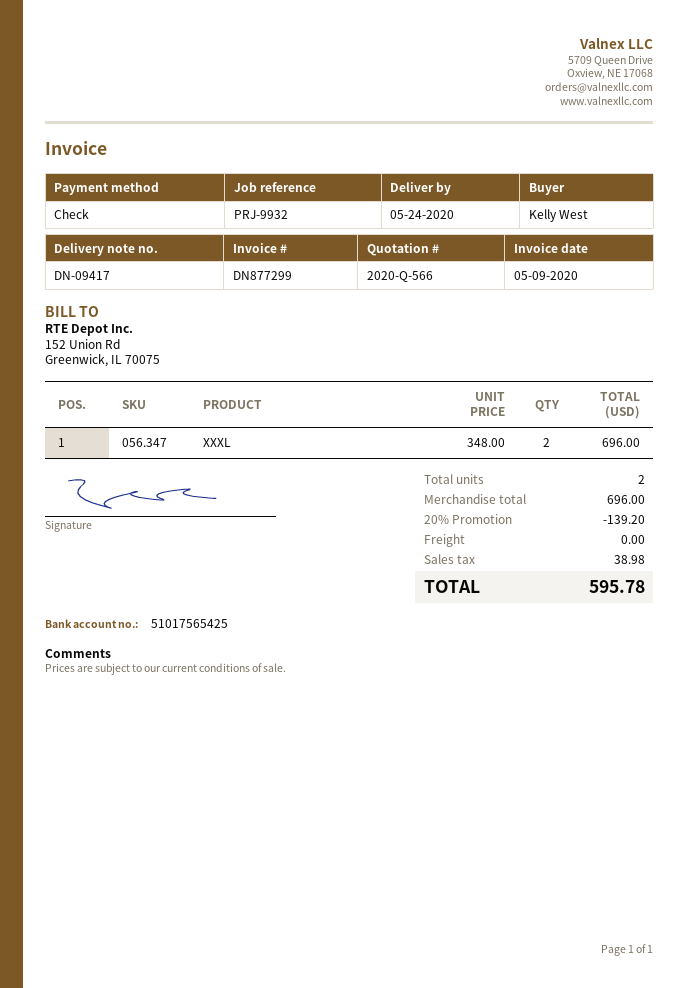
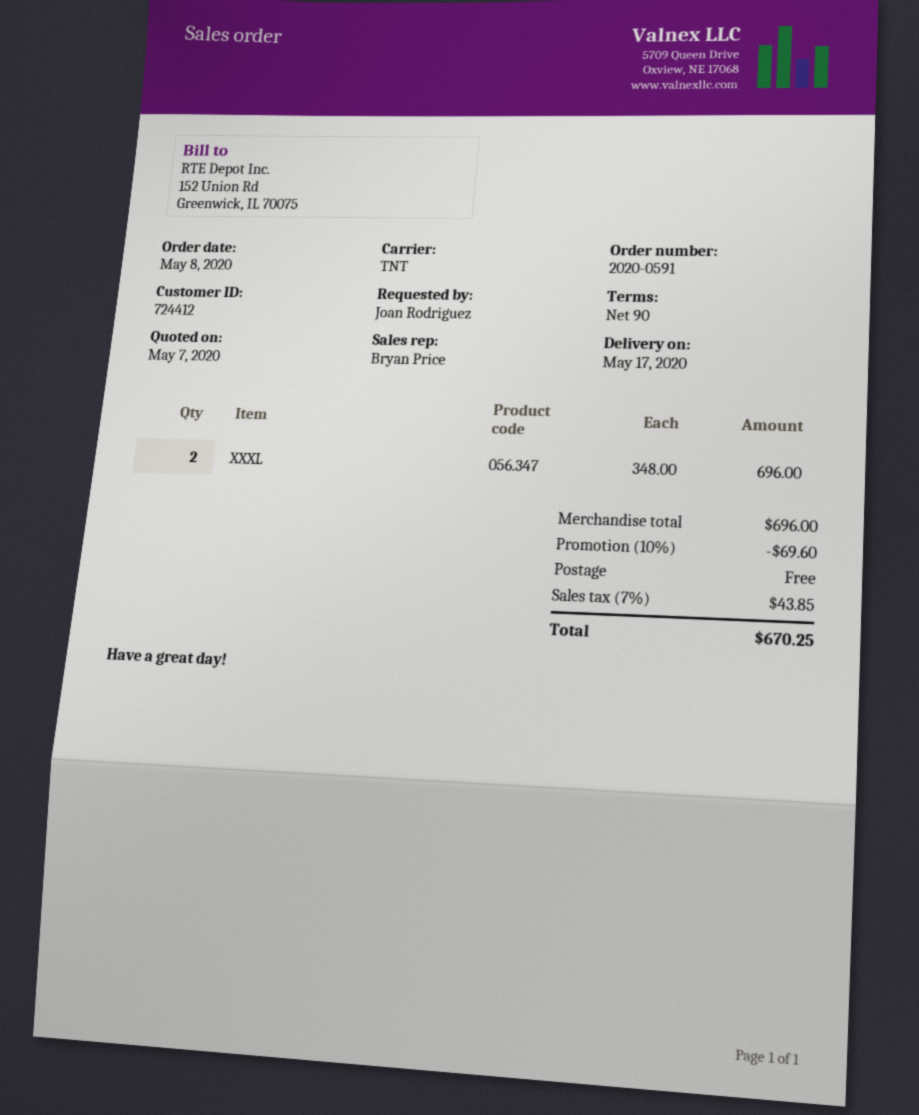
delivery date: 2020-05-24 -> 2020-05-17
ordered by: Kelly West -> Joan Rodriguez
discount: 20% = 139.20 -> 10% = 69.60
tax: 38.98 -> 43.85
total: 595.78 -> 670.25

